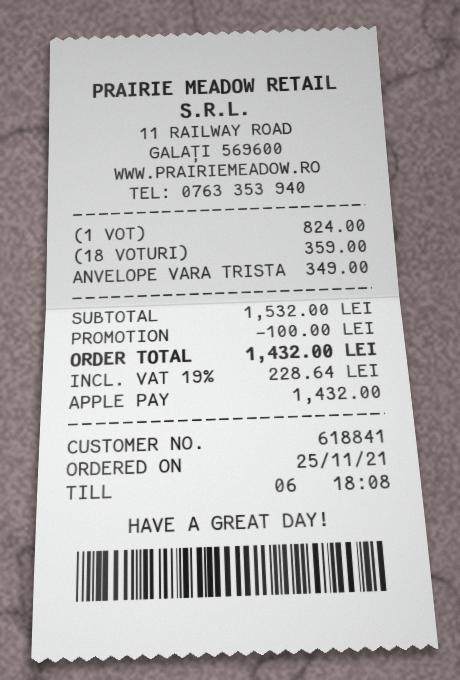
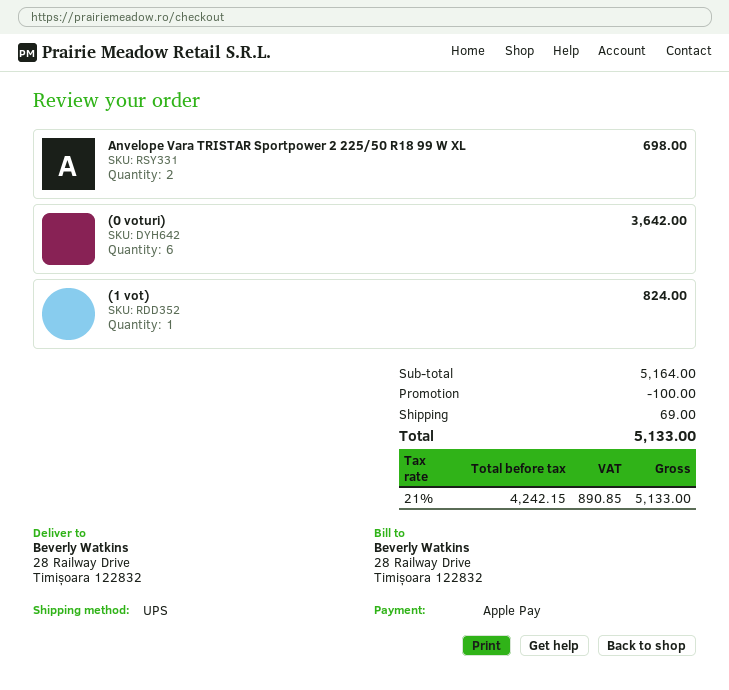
(18 VOTURI): 1 for 359.00 -> none
ANVELOPE VARA TRISTA: 1 for 349.00 -> 2 for 698.00
(0 voturi): none -> 6 for 3642.00
subtotal: 1532.00 -> 5164.00
shipping: none -> 69.00
tax: 19% = 228.64 -> 21% = 890.85
total: 1432.00 -> 5133.00

